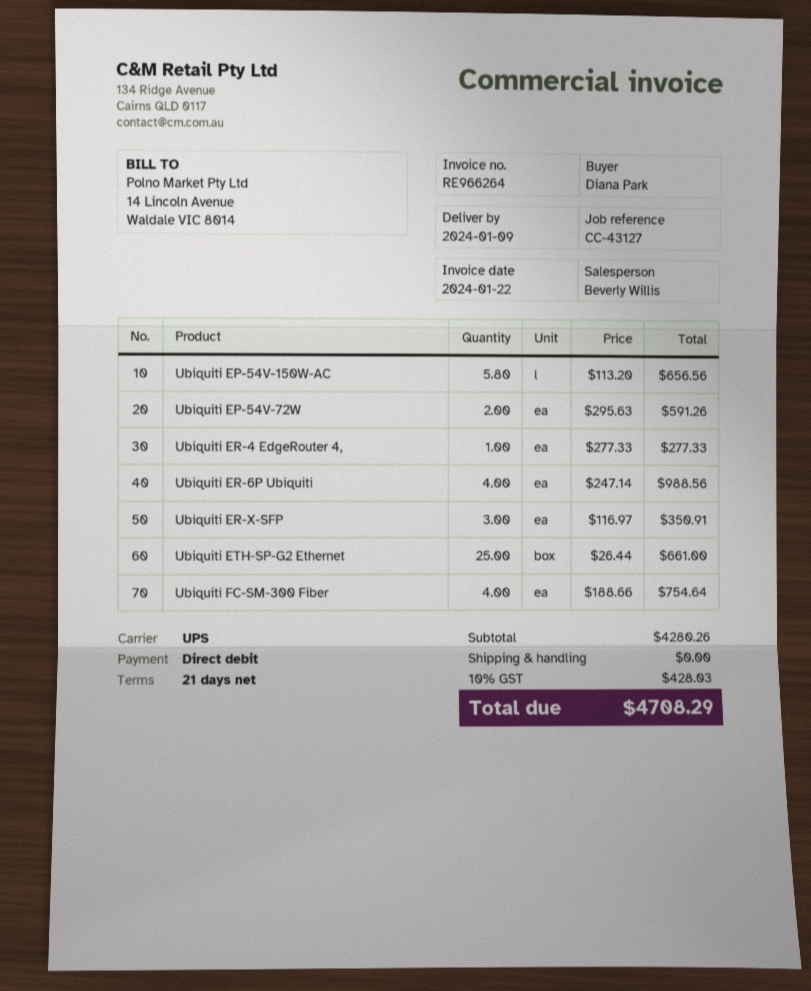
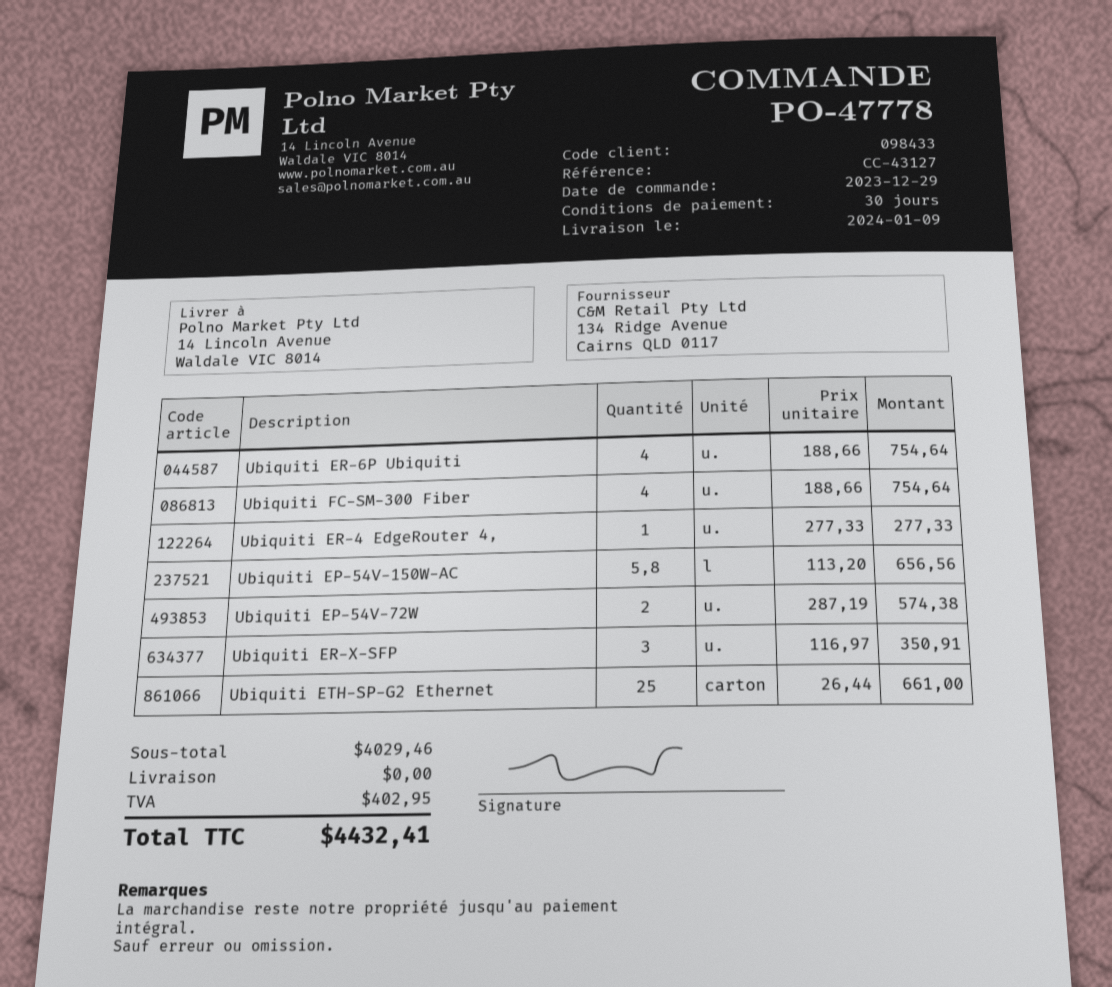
payment terms: 21 days -> 30 days
Ubiquiti EP-54V-72W: 2 x 295.63 = 591.26 -> 2 x 287.19 = 574.38
Ubiquiti ER-6P Ubiquiti: 4 x 247.14 = 988.56 -> 4 x 188.66 = 754.64
subtotal: 4280.26 -> 4029.46
tax: 428.03 -> 402.95
total: 4708.29 -> 4432.41

